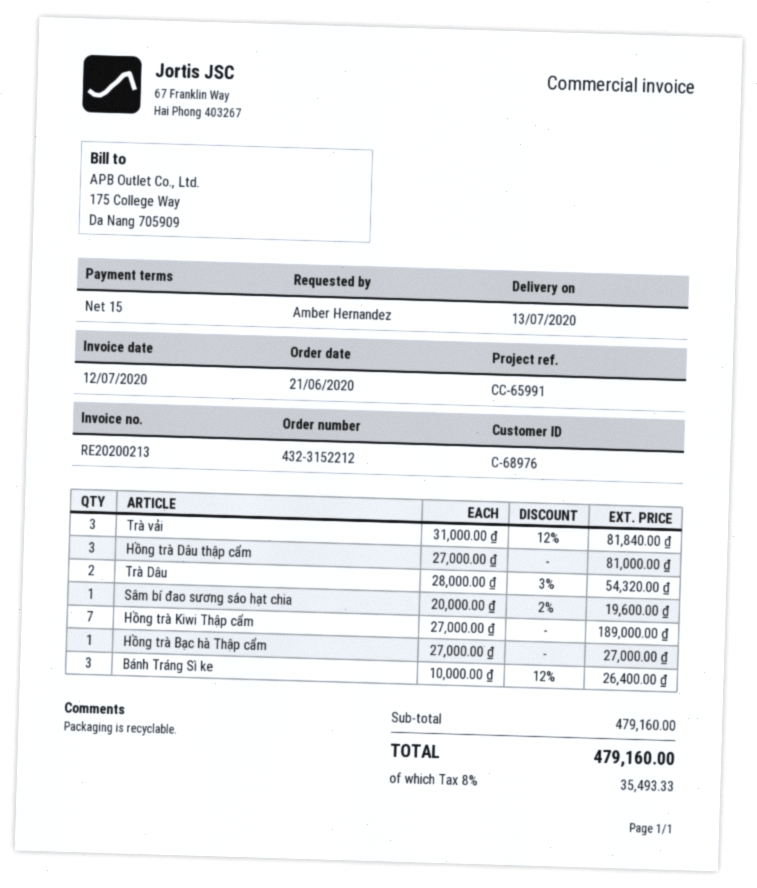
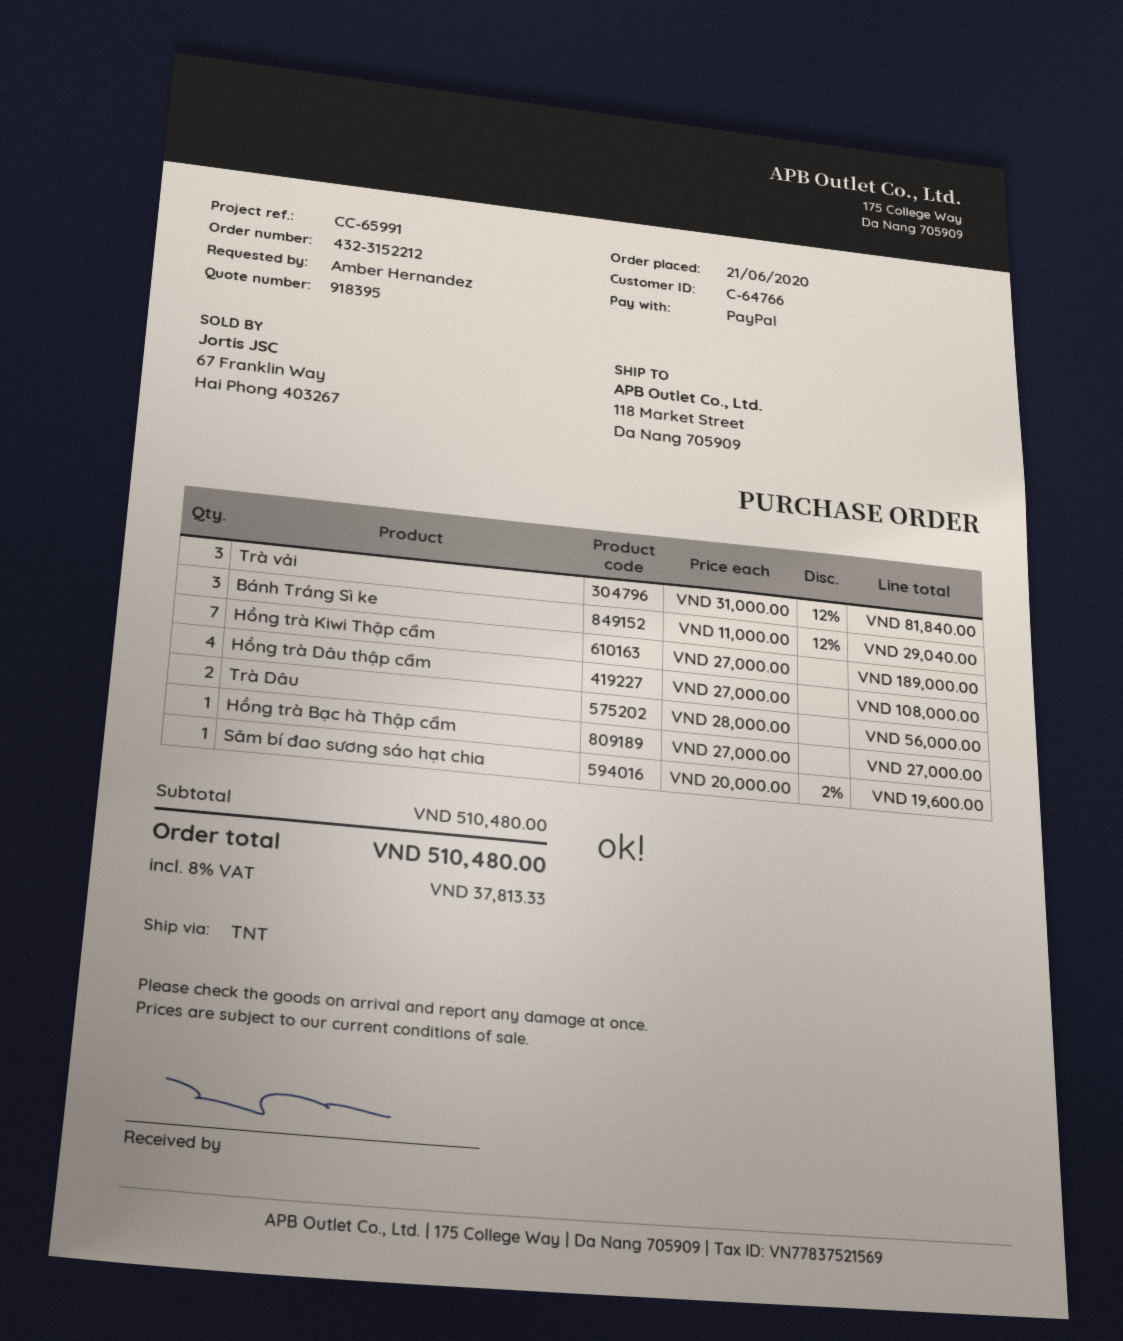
customer number: C-68976 -> C-64766
Hồng trà Dâu thập cẩm: 3 x 27000.00 = 81000.00 -> 4 x 27000.00 = 108000.00
Trà Dâu: 2 x 28000.00 - 3% = 54320.00 -> 2 x 28000.00 = 56000.00
Bánh Tráng Sì ke: 3 x 10000.00 - 12% = 26400.00 -> 3 x 11000.00 - 12% = 29040.00
subtotal: 479160.00 -> 510480.00
tax: 8% = 35493.33 -> 8% = 37813.33
total: 479160.00 -> 510480.00

